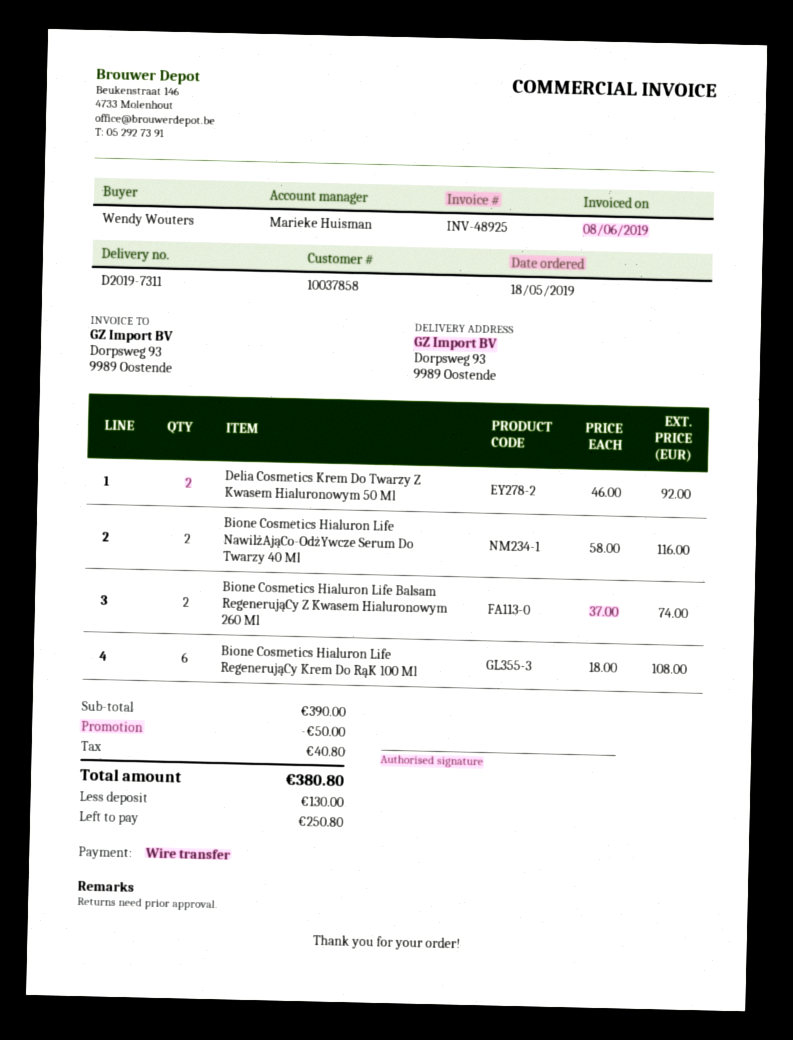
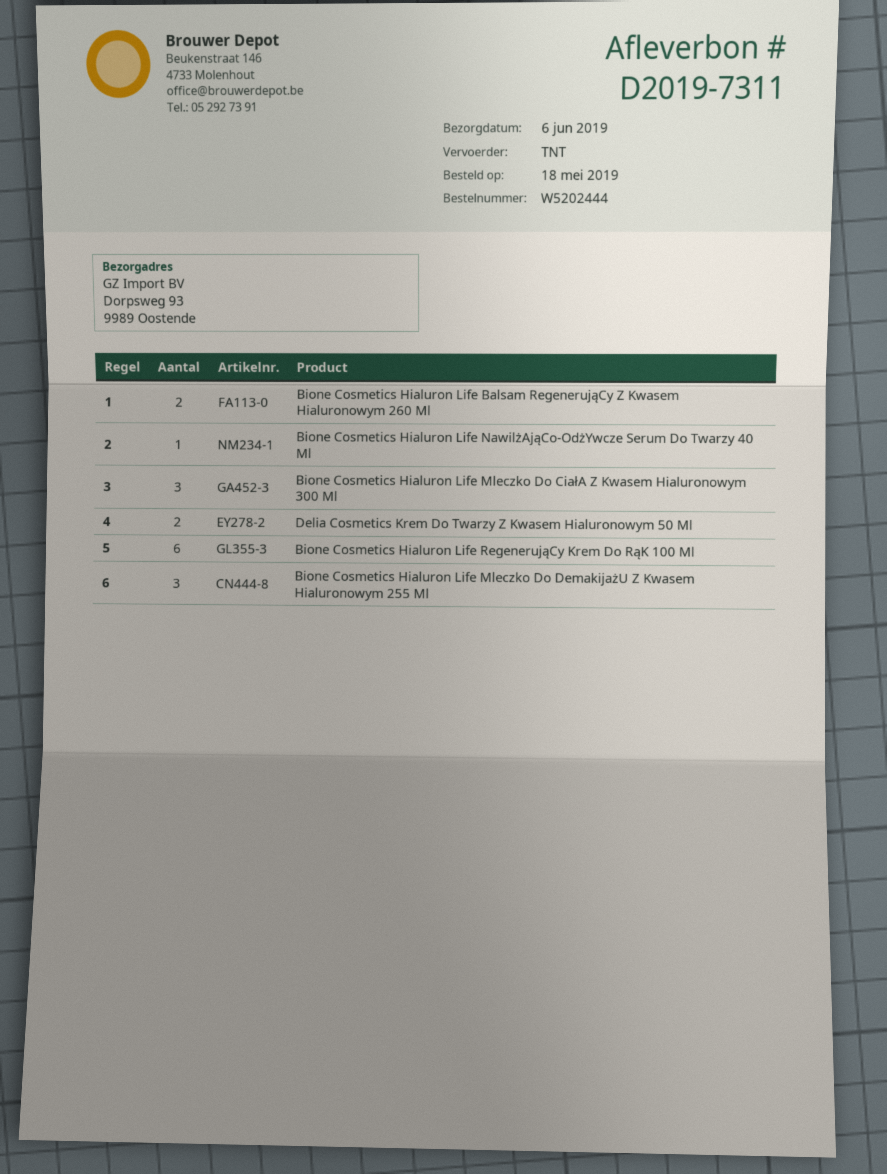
Bione Cosmetics Hialuron Life NawilżAjąCo-OdżYwcze Serum Do Twarzy 40 Ml: 2 -> 1
Bione Cosmetics Hialuron Life Mleczko Do CiałA Z Kwasem Hialuronowym 300 Ml: none -> 3
Bione Cosmetics Hialuron Life Mleczko Do DemakijażU Z Kwasem Hialuronowym 255 Ml: none -> 3

